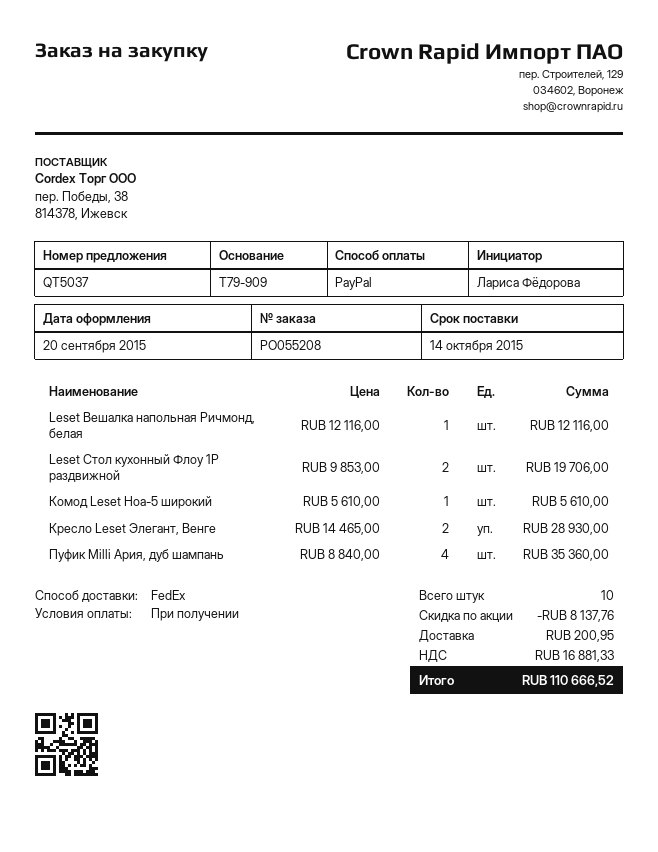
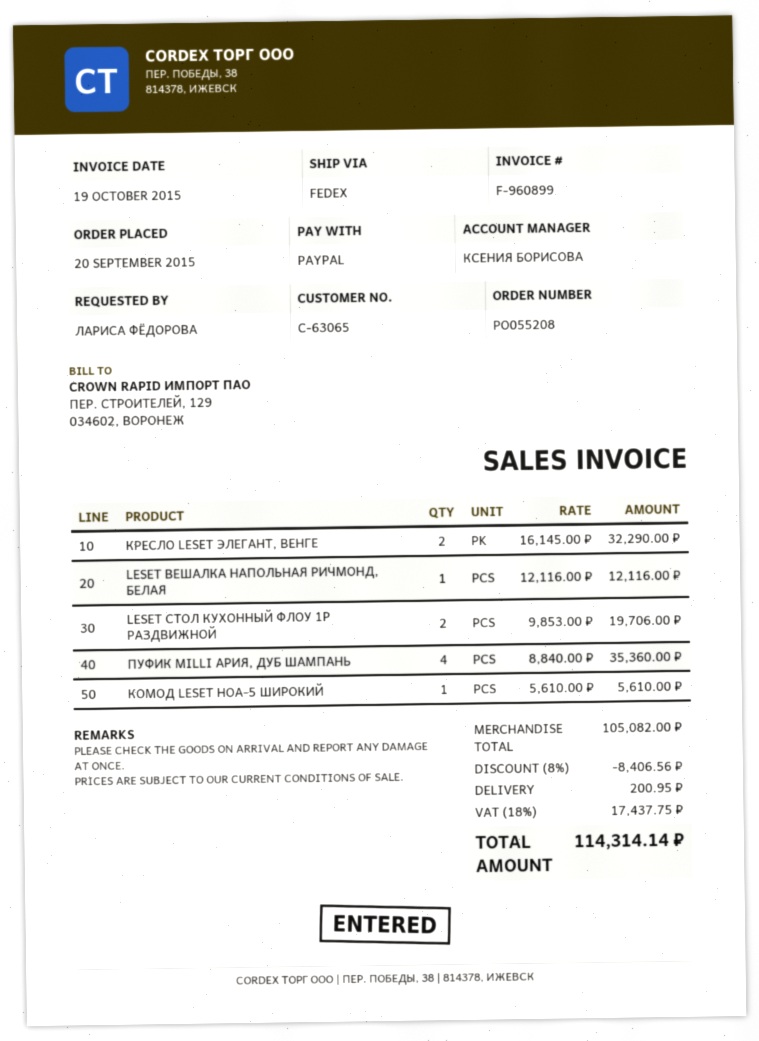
Кресло Leset Элегант, Венге: 2 x 14465.00 = 28930.00 -> 2 x 16145.00 = 32290.00
discount: 8137.76 -> 8406.56
tax: 16881.33 -> 17437.75
total: 110666.52 -> 114314.14

